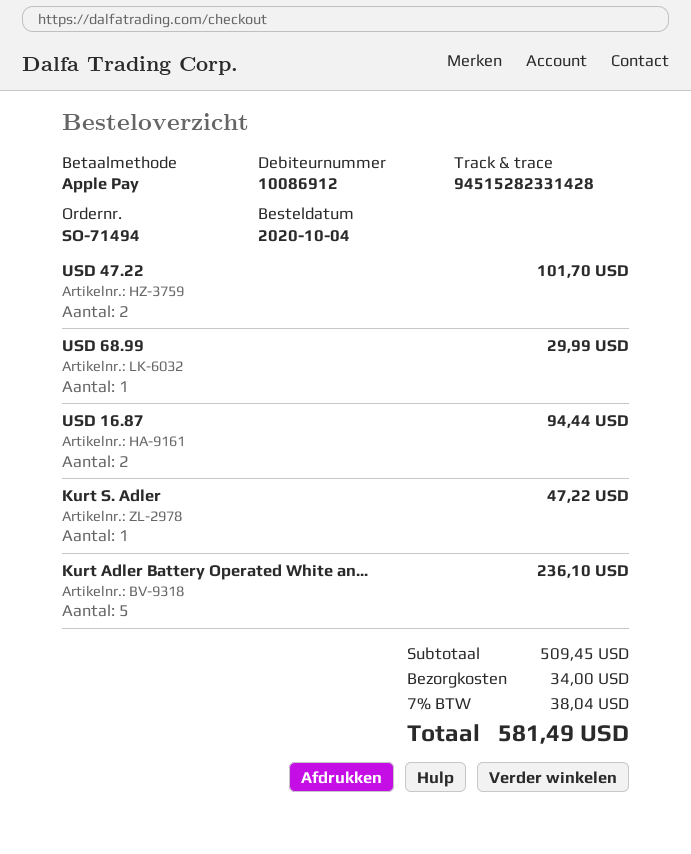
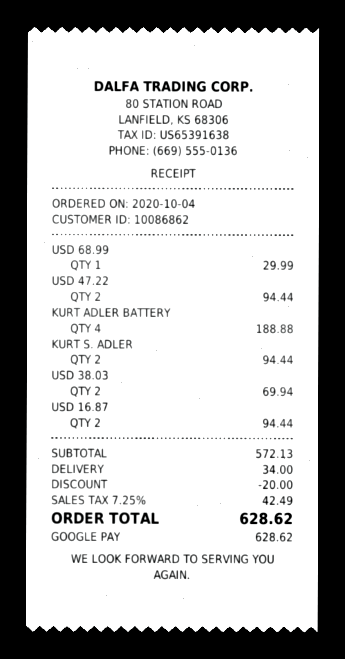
customer number: 10086912 -> 10086862
payment method: Apple Pay -> Google Pay
USD 47.22: 2 for 101.70 -> 2 for 94.44
Kurt S. Adler: 1 for 47.22 -> 2 for 94.44
Kurt Adler Battery Operated White an...: 5 for 236.10 -> 4 for 188.88
USD 38.03: none -> 2 for 69.94
subtotal: 509.45 -> 572.13
discount: none -> 20.00
tax: 7% = 38.04 -> 7.25% = 42.49
total: 581.49 -> 628.62

